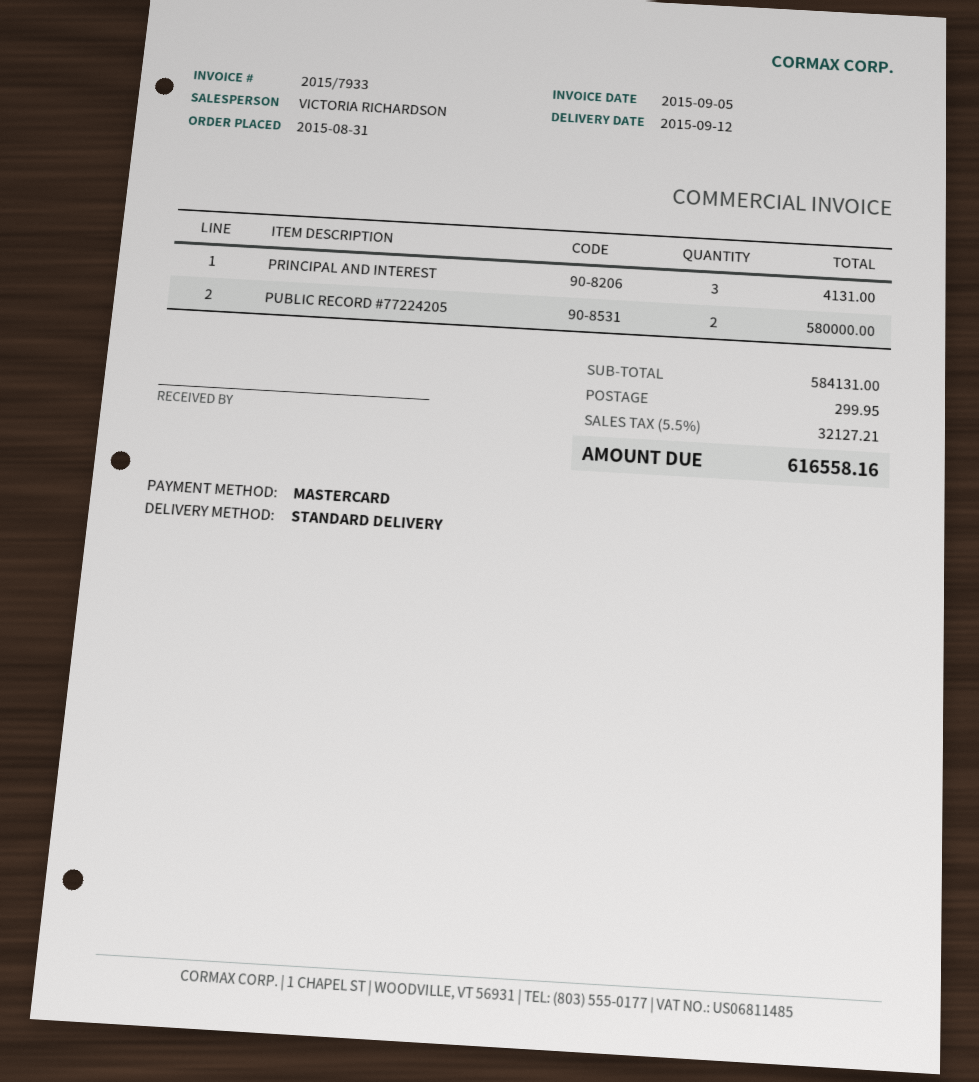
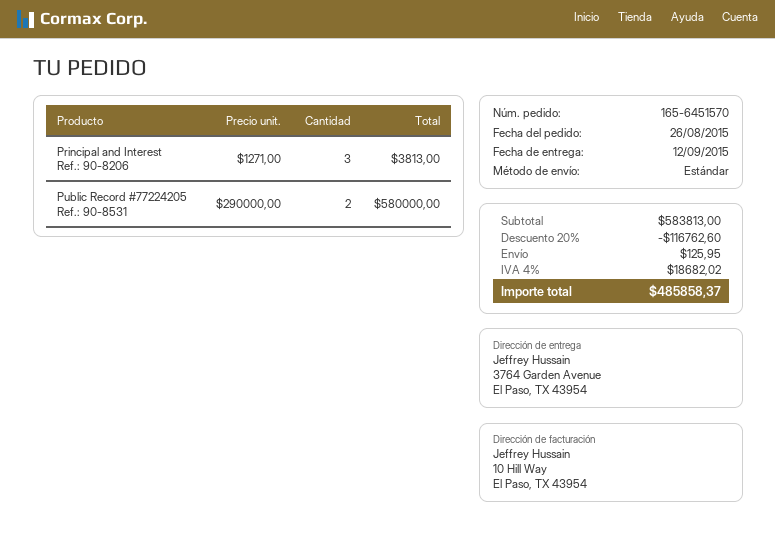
order date: 2015-08-31 -> 2015-08-26
PRINCIPAL AND INTEREST: 3 for 4131.00 -> 3 for 3813.00
subtotal: 584131.00 -> 583813.00
discount: none -> 20% = 116762.60
shipping: 299.95 -> 125.95
tax: 5.5% = 32127.21 -> 4% = 18682.02
total: 616558.16 -> 485858.37

